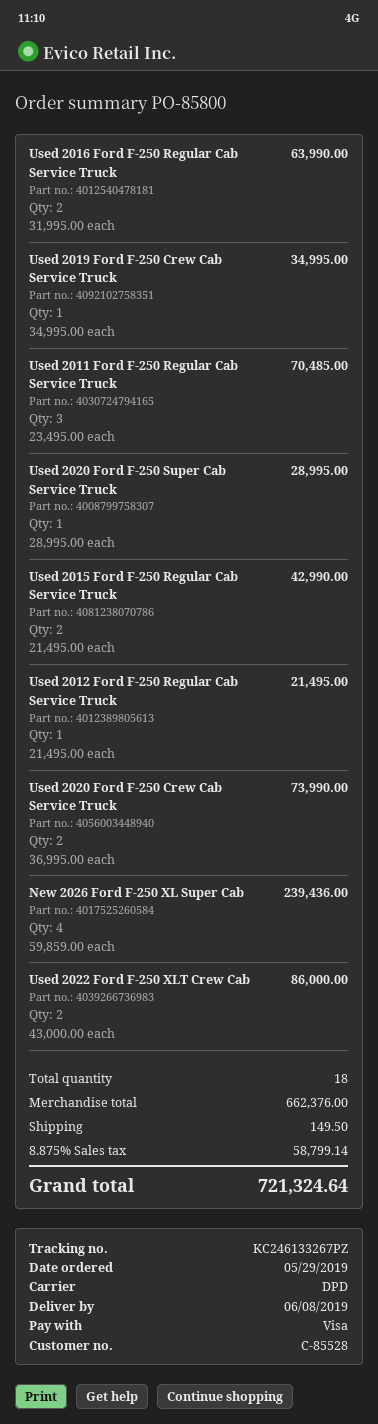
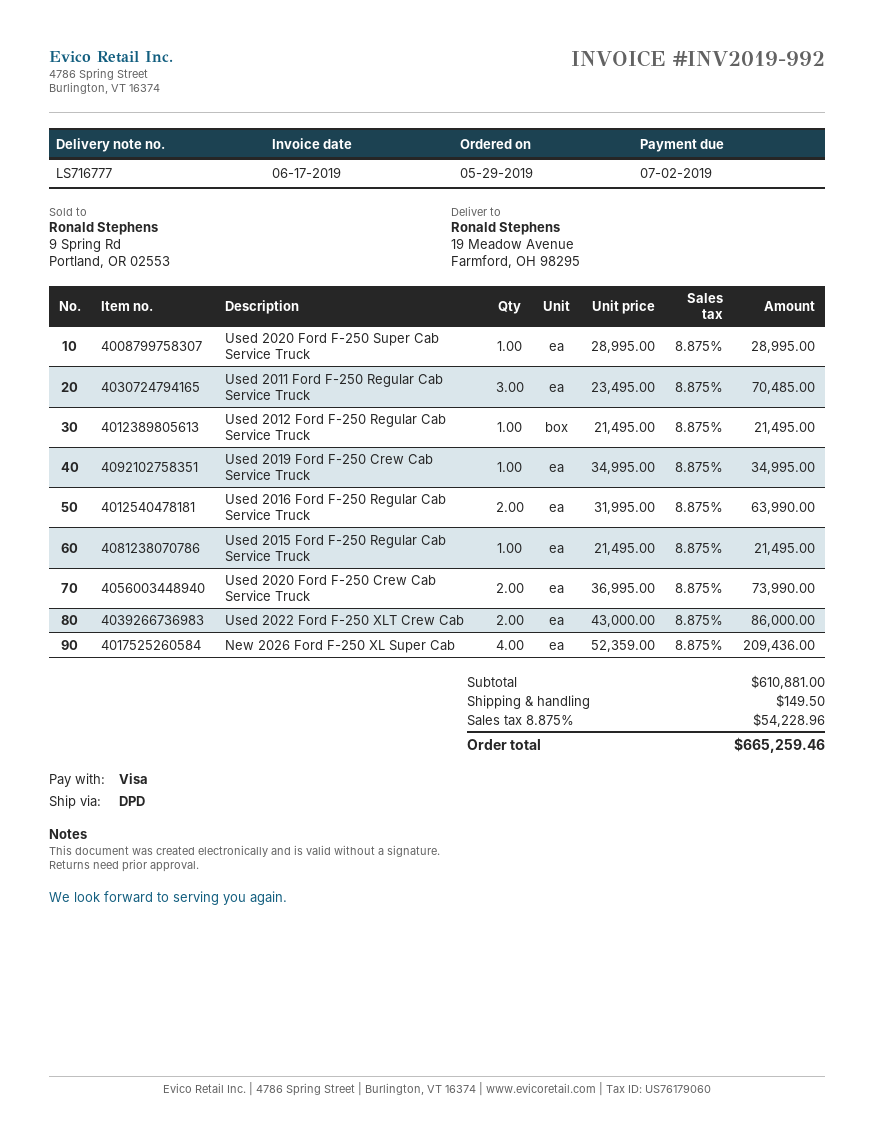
Used 2015 Ford F-250 Regular Cab Service Truck: 2 x 21495.00 = 42990.00 -> 1 x 21495.00 = 21495.00
New 2026 Ford F-250 XL Super Cab: 4 x 59859.00 = 239436.00 -> 4 x 52359.00 = 209436.00
subtotal: 662376.00 -> 610881.00
tax: 8.875% = 58799.14 -> 8.875% = 54228.96
total: 721324.64 -> 665259.46

